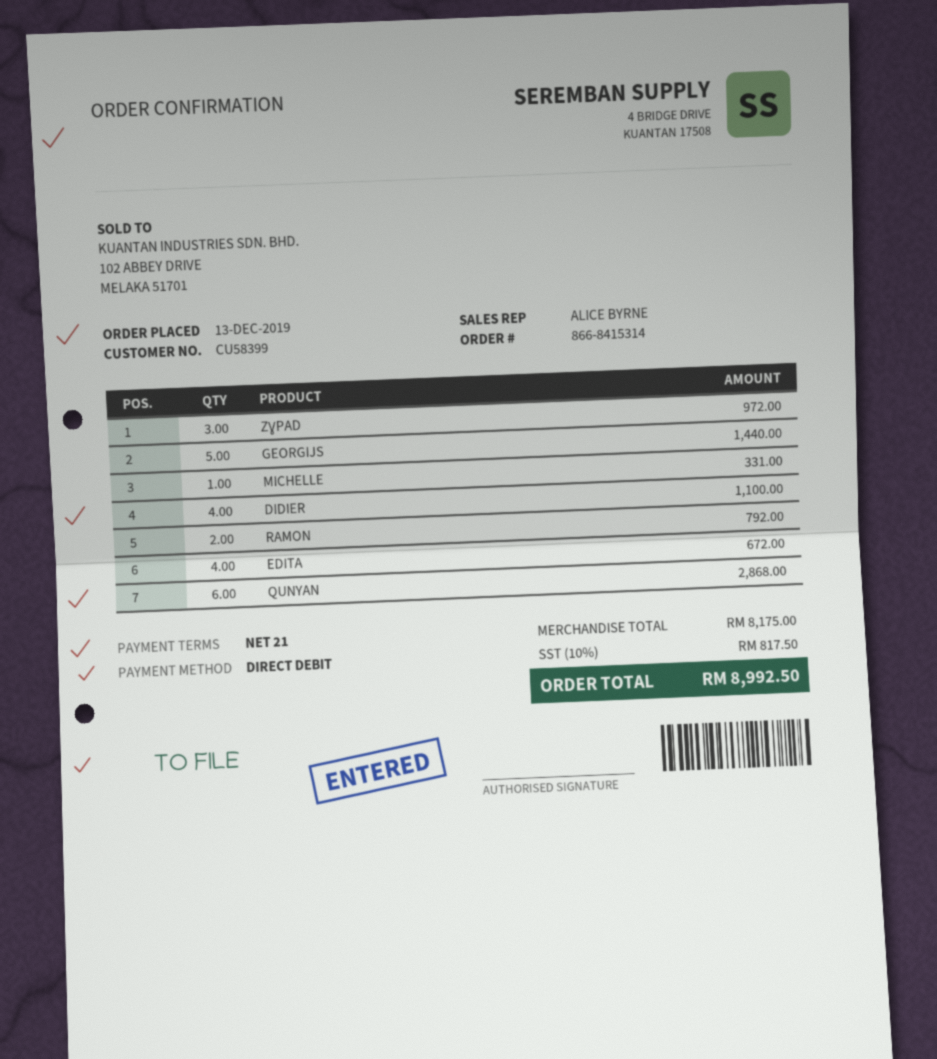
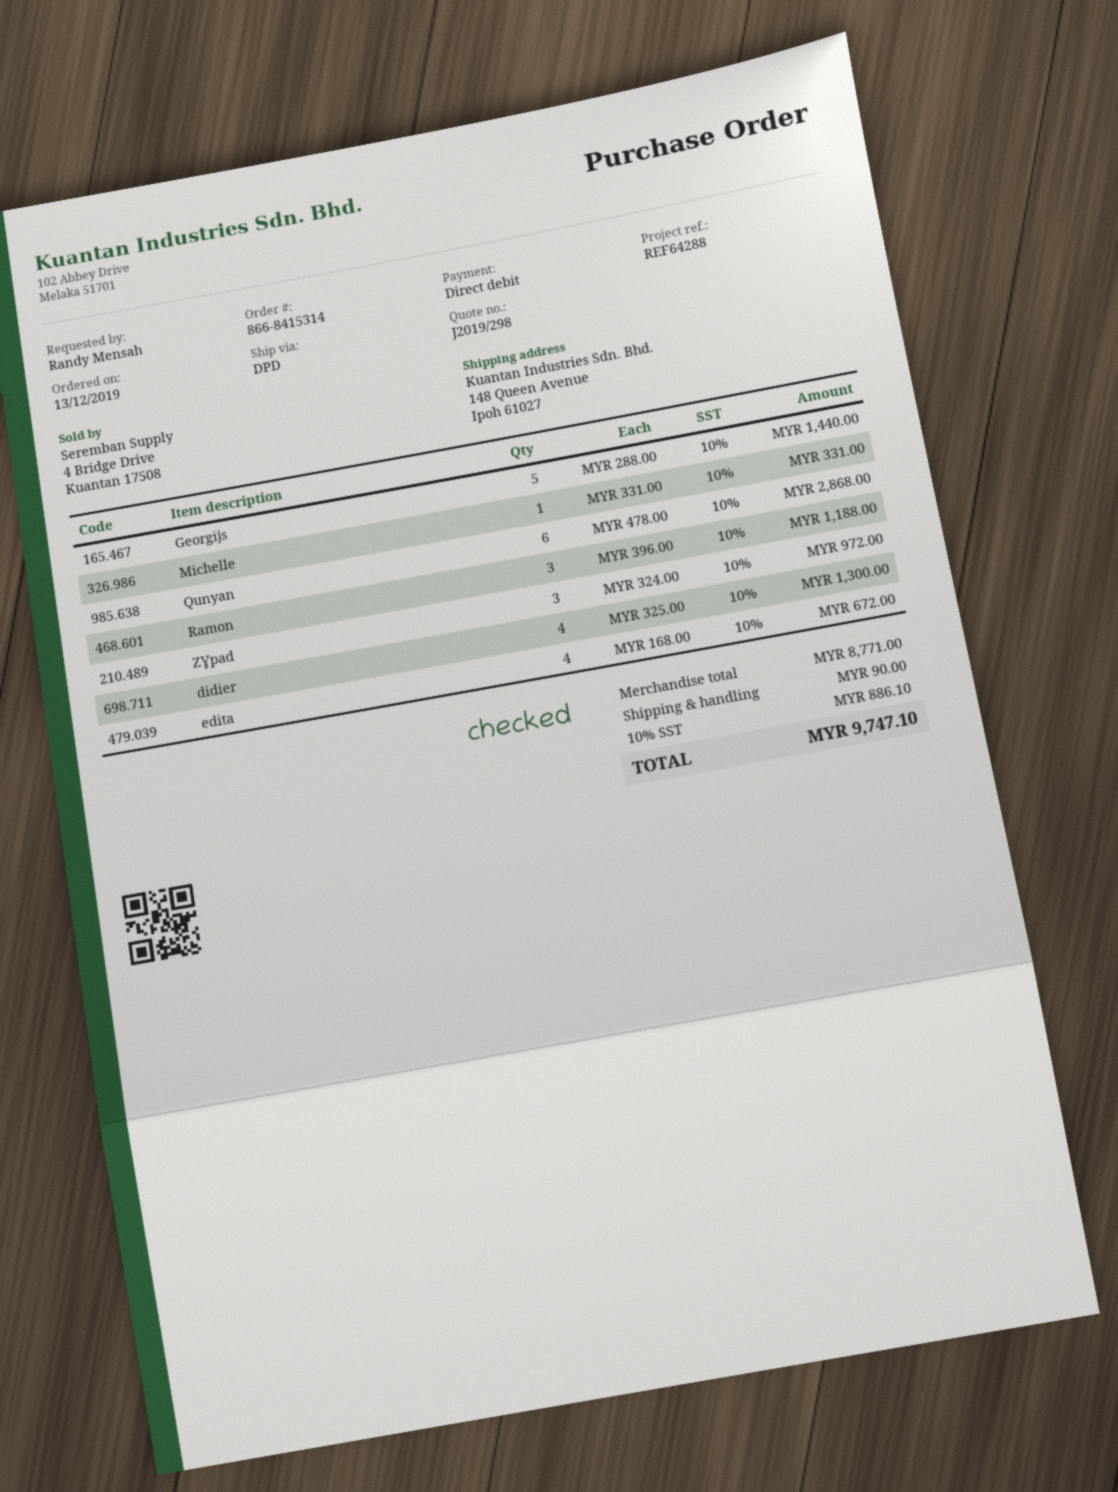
DIDIER: 4 for 1100.00 -> 4 for 1300.00
RAMON: 2 for 792.00 -> 3 for 1188.00
subtotal: 8175.00 -> 8771.00
shipping: none -> 90.00
tax: 10% = 817.50 -> 10% = 886.10
total: 8992.50 -> 9747.10

